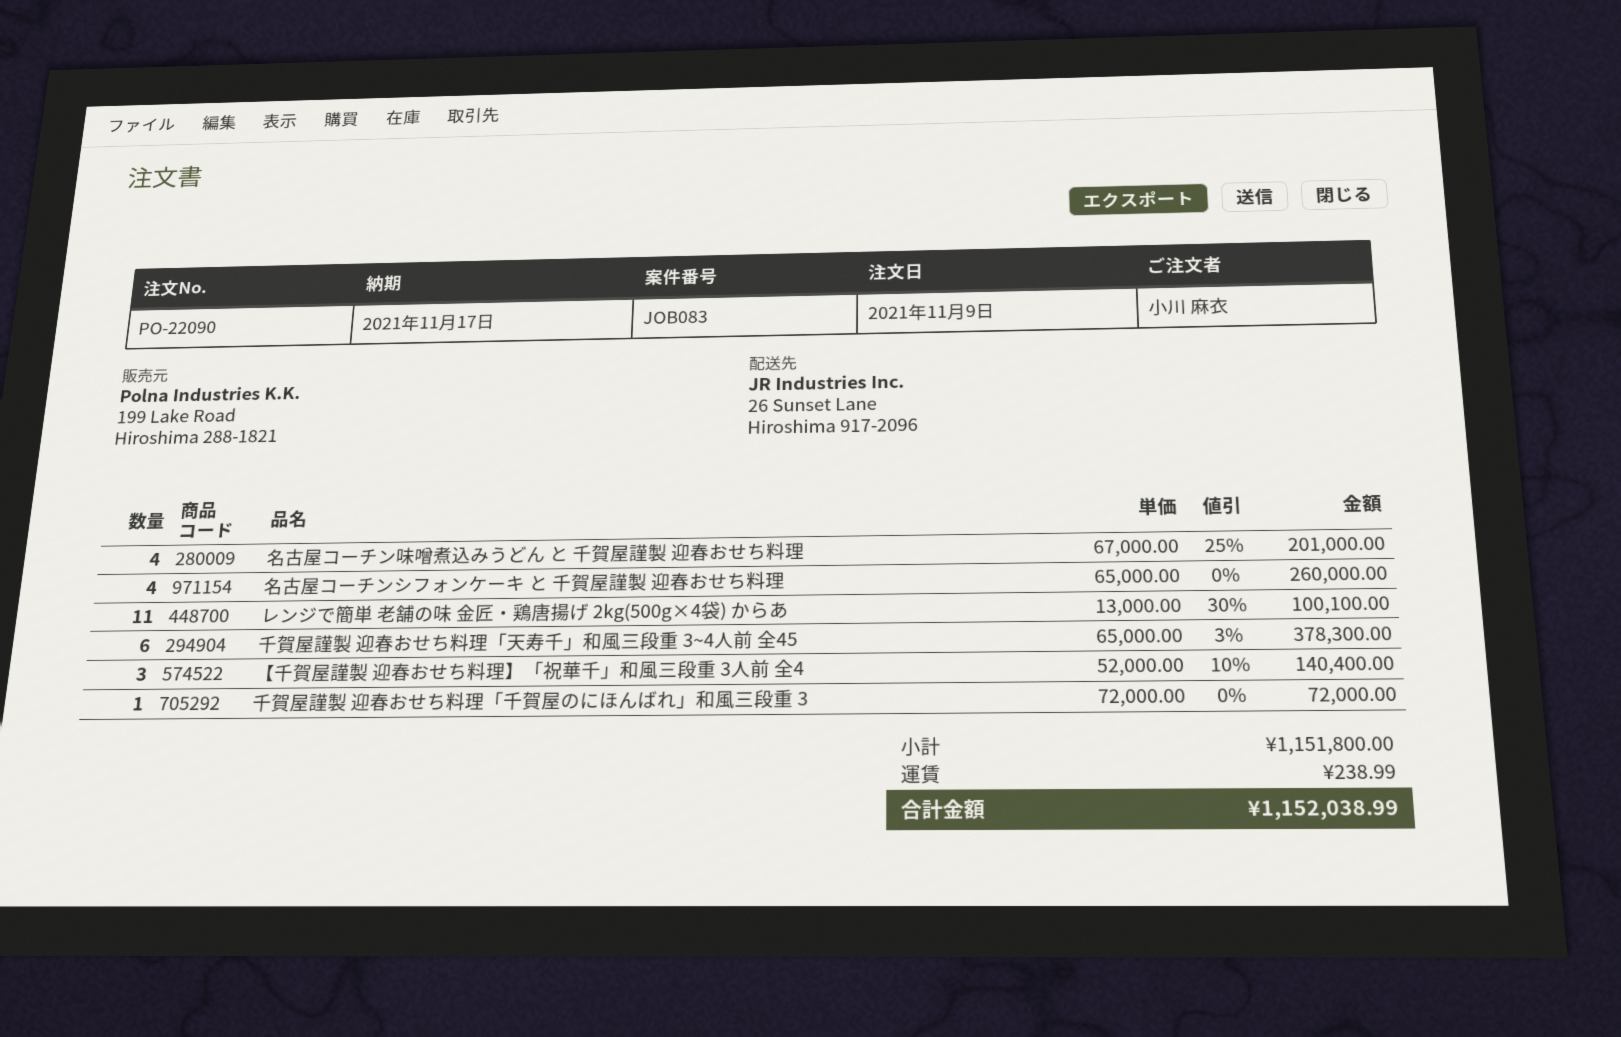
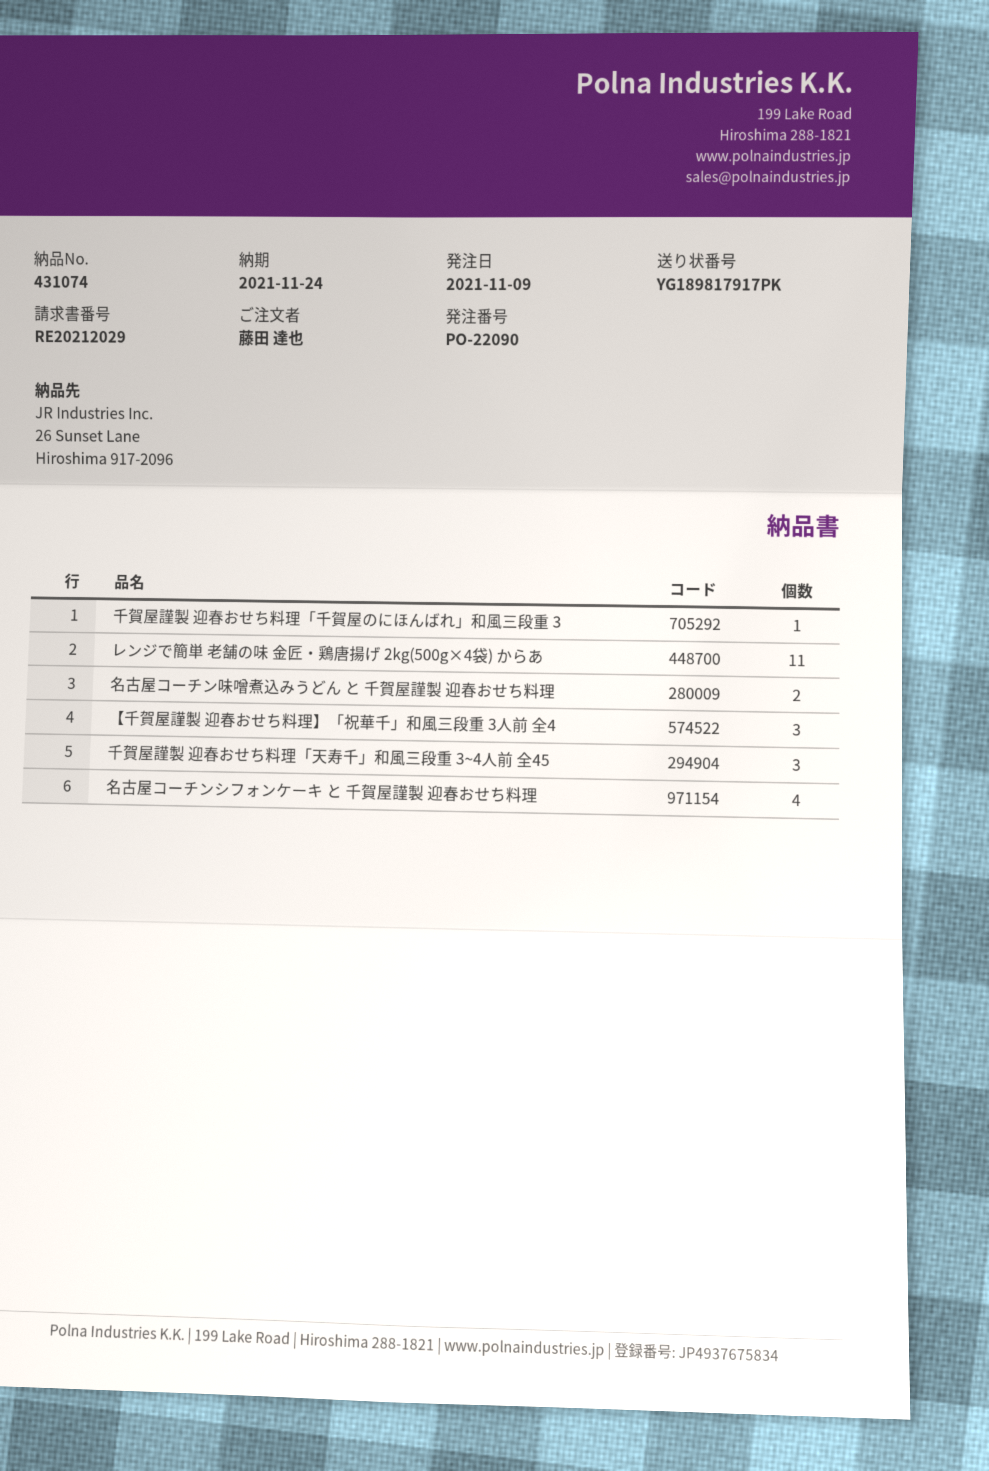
delivery date: 2021-11-17 -> 2021-11-24
ordered by: 小川 麻衣 -> 藤田 達也
名古屋コーチン味噌煮込みうどん と 千賀屋謹製 迎春おせち料理: 4 -> 2
千賀屋謹製 迎春おせち料理「天寿千」和風三段重 3~4人前 全45: 6 -> 3

